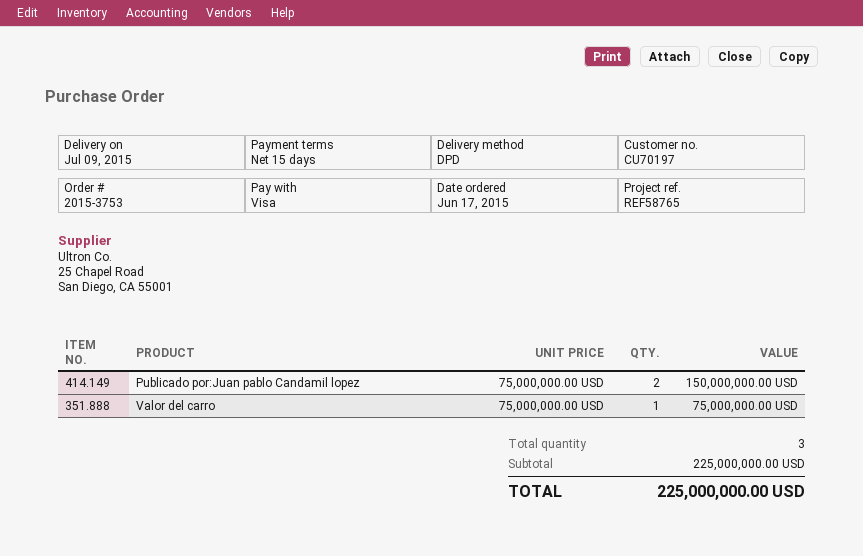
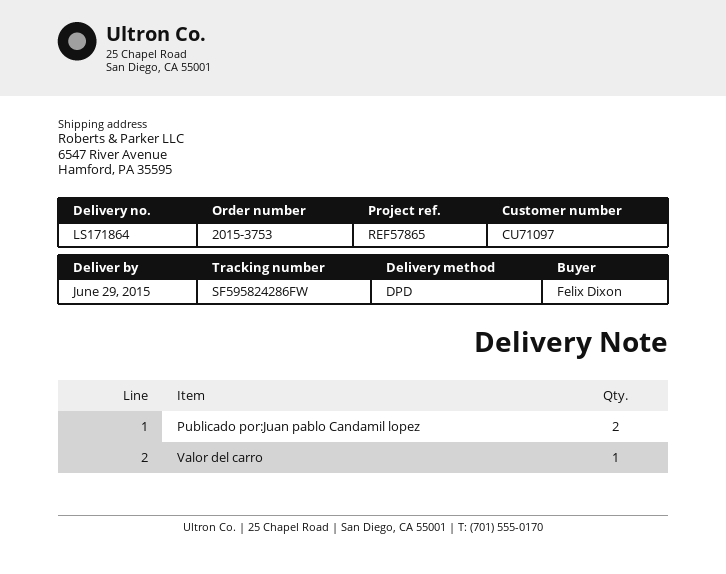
delivery date: 2015-07-09 -> 2015-06-29
customer number: CU70197 -> CU71097
reference: REF58765 -> REF57865

